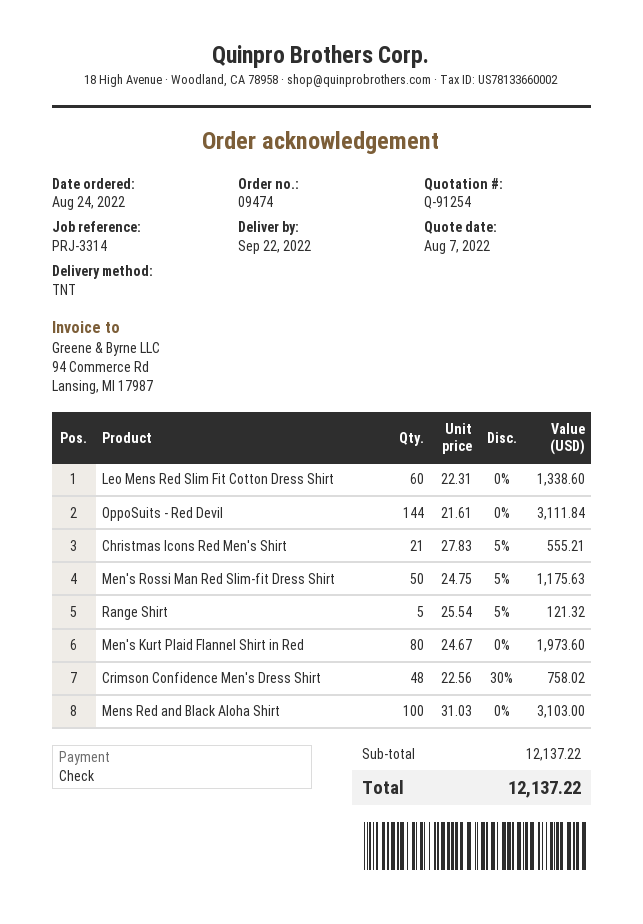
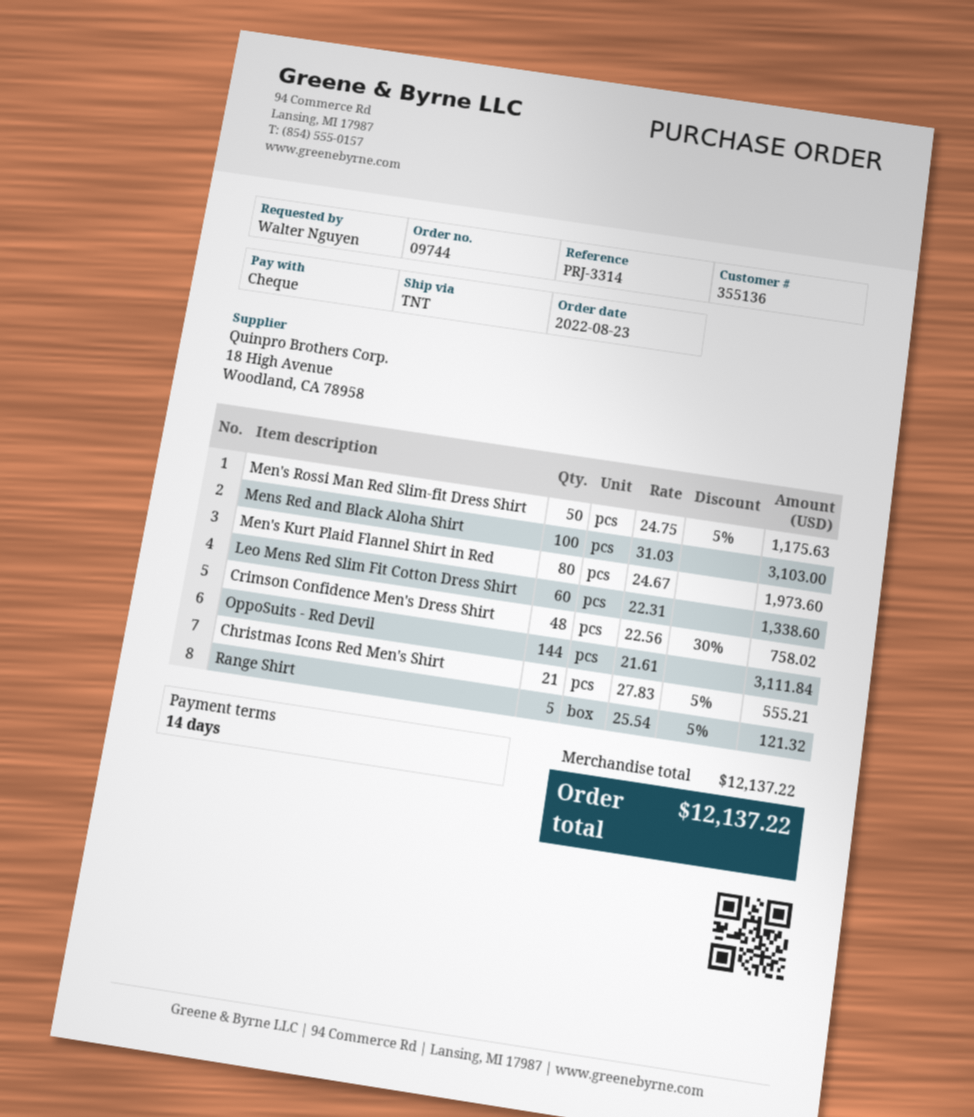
order number: 09474 -> 09744
order date: 2022-08-24 -> 2022-08-23

